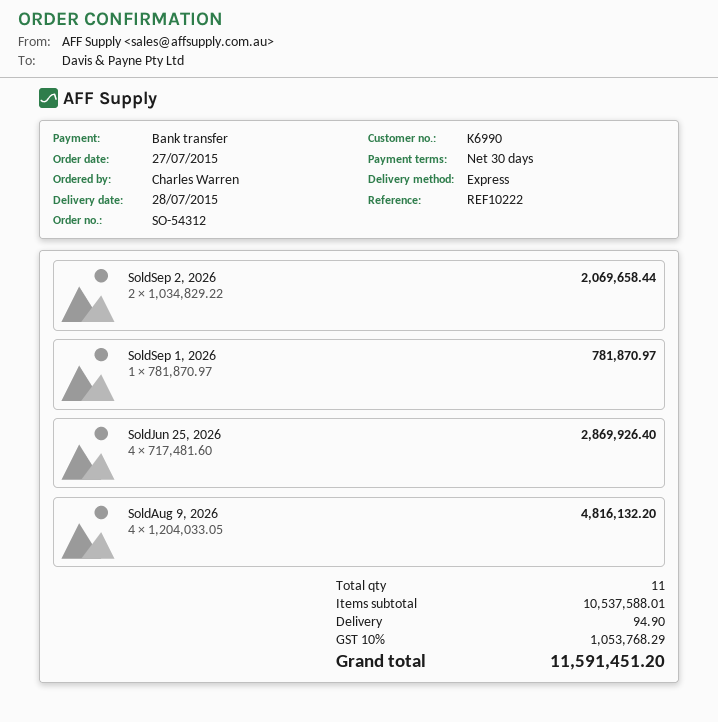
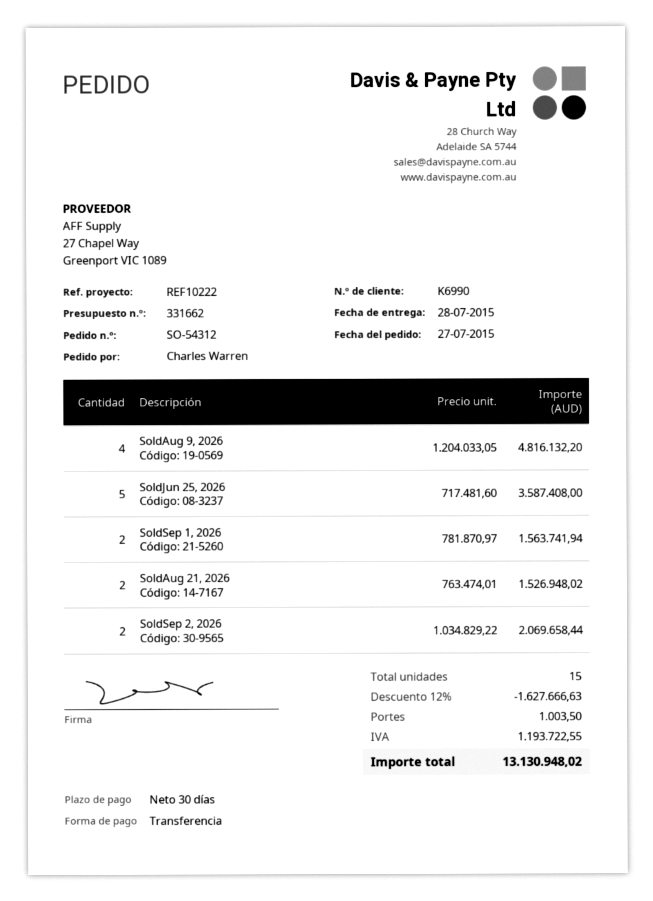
SoldSep 1, 2026: 1 x 781870.97 = 781870.97 -> 2 x 781870.97 = 1563741.94
SoldJun 25, 2026: 4 x 717481.60 = 2869926.40 -> 5 x 717481.60 = 3587408.00
SoldAug 21, 2026: none -> 2 x 763474.01 = 1526948.02
total quantity: 11 -> 15
discount: none -> 12% = 1627666.63
shipping: 94.90 -> 1003.50
tax: 1053768.29 -> 1193722.55
total: 11591451.20 -> 13130948.02

